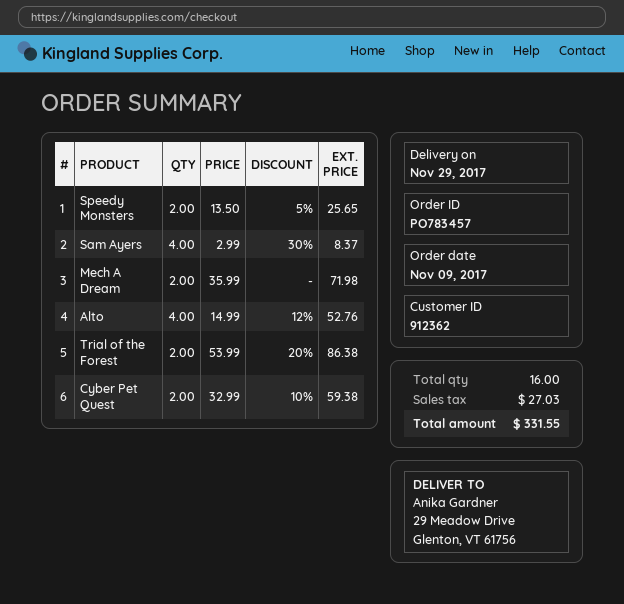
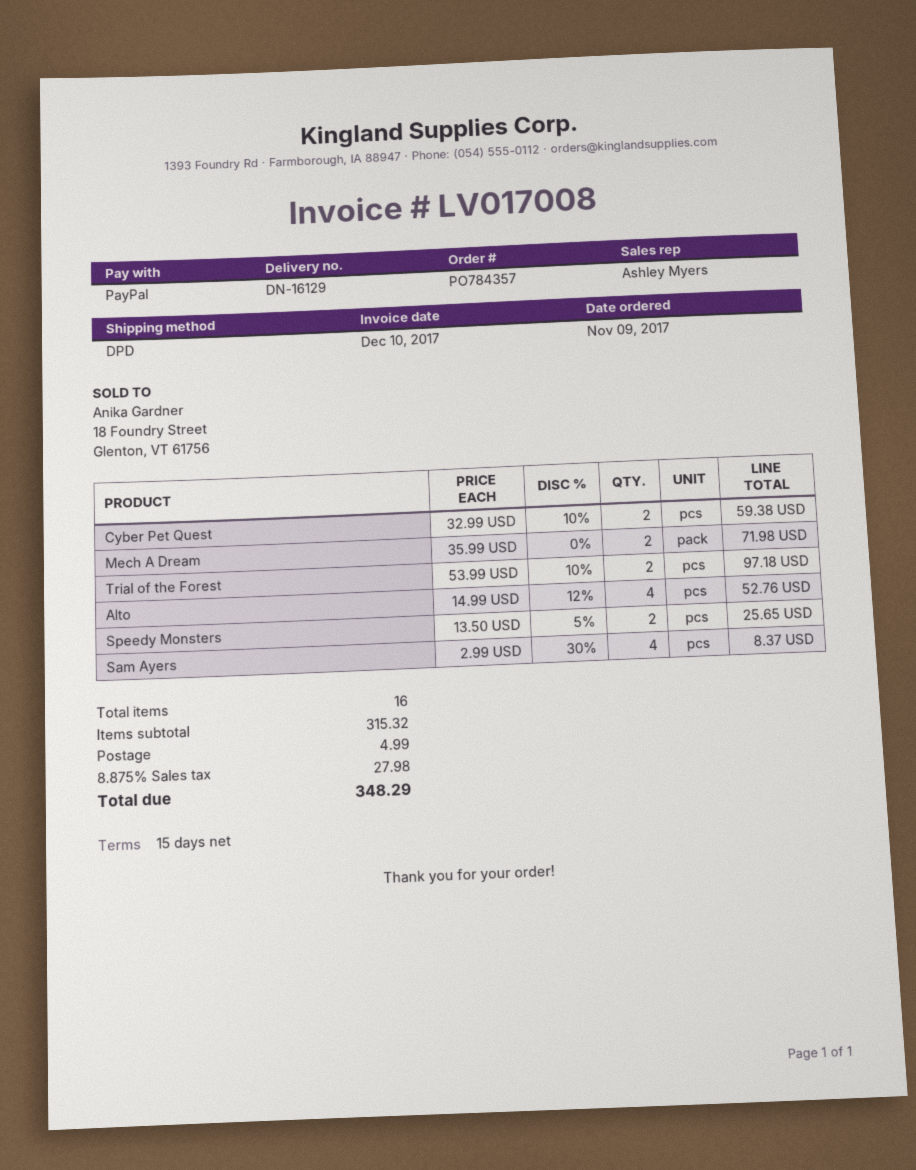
order number: PO783457 -> PO784357
Trial of the Forest: 2 x 53.99 - 20% = 86.38 -> 2 x 53.99 - 10% = 97.18
shipping: none -> 4.99
tax: 27.03 -> 27.98
total: 331.55 -> 348.29

